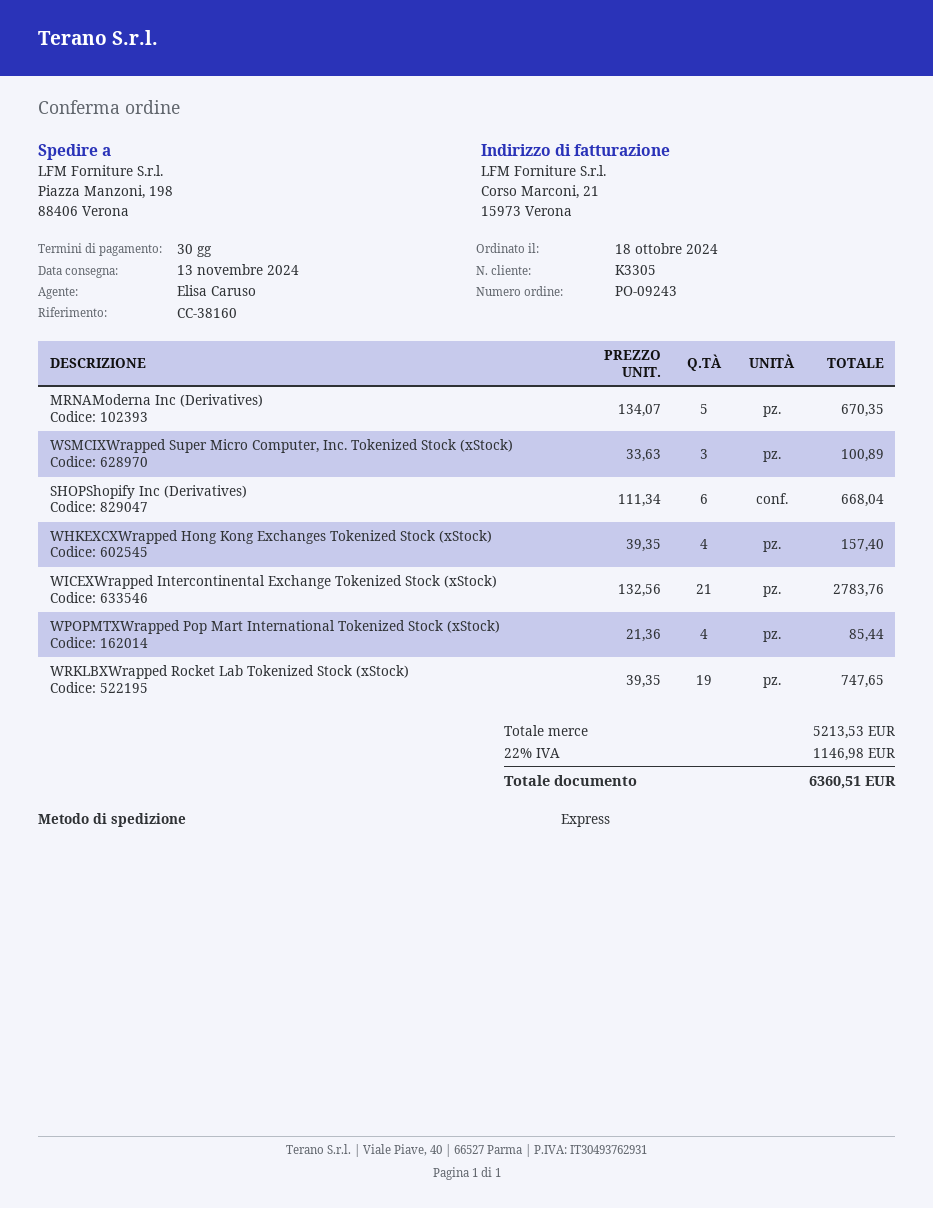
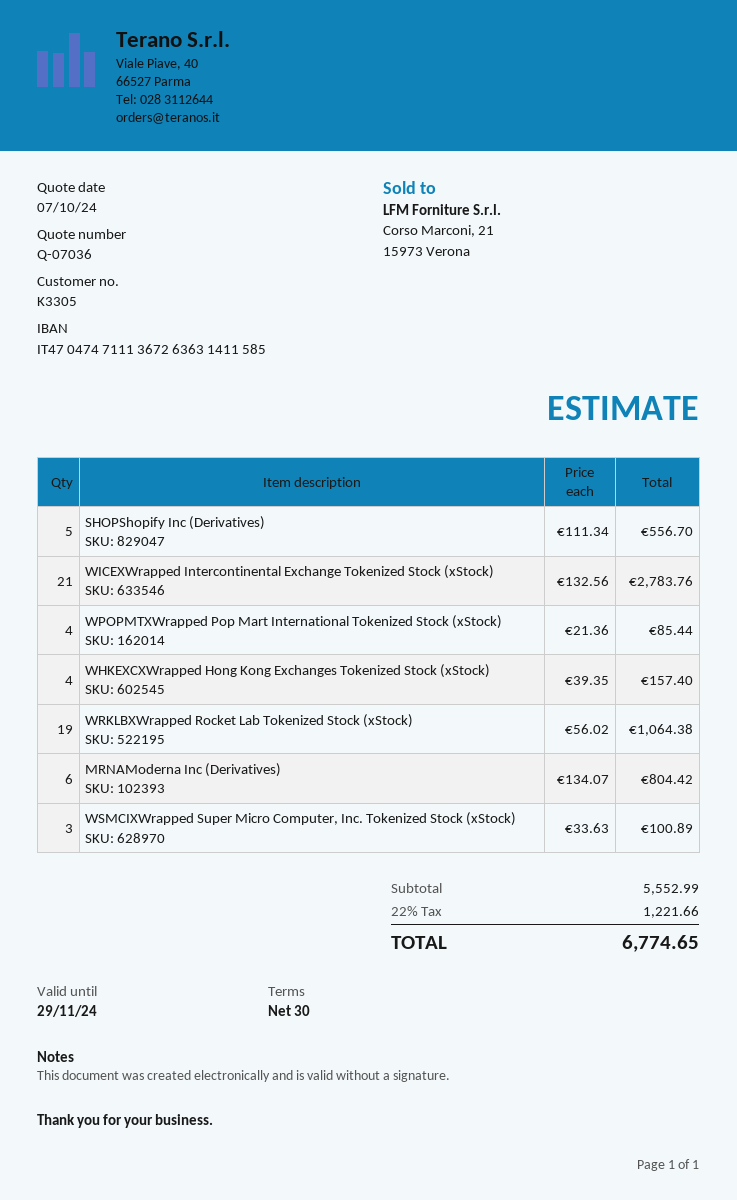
MRNAModerna Inc (Derivatives): 5 x 134.07 = 670.35 -> 6 x 134.07 = 804.42
SHOPShopify Inc (Derivatives): 6 x 111.34 = 668.04 -> 5 x 111.34 = 556.70
WRKLBXWrapped Rocket Lab Tokenized Stock (xStock): 19 x 39.35 = 747.65 -> 19 x 56.02 = 1064.38
subtotal: 5213.53 -> 5552.99
tax: 22% = 1146.98 -> 22% = 1221.66
total: 6360.51 -> 6774.65

